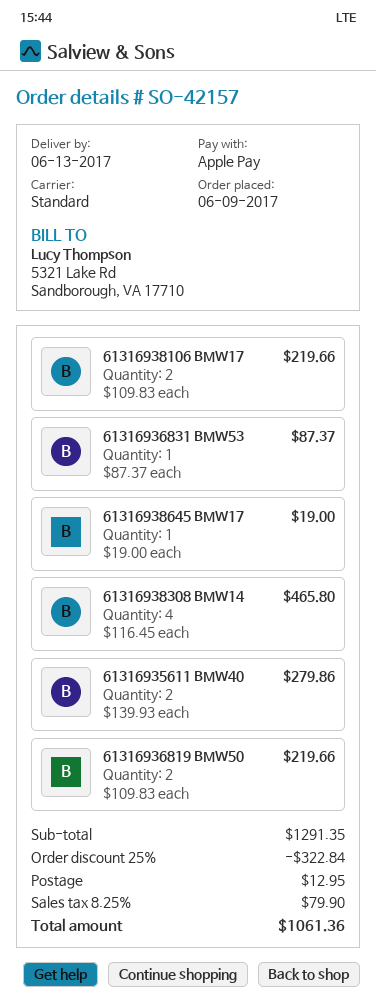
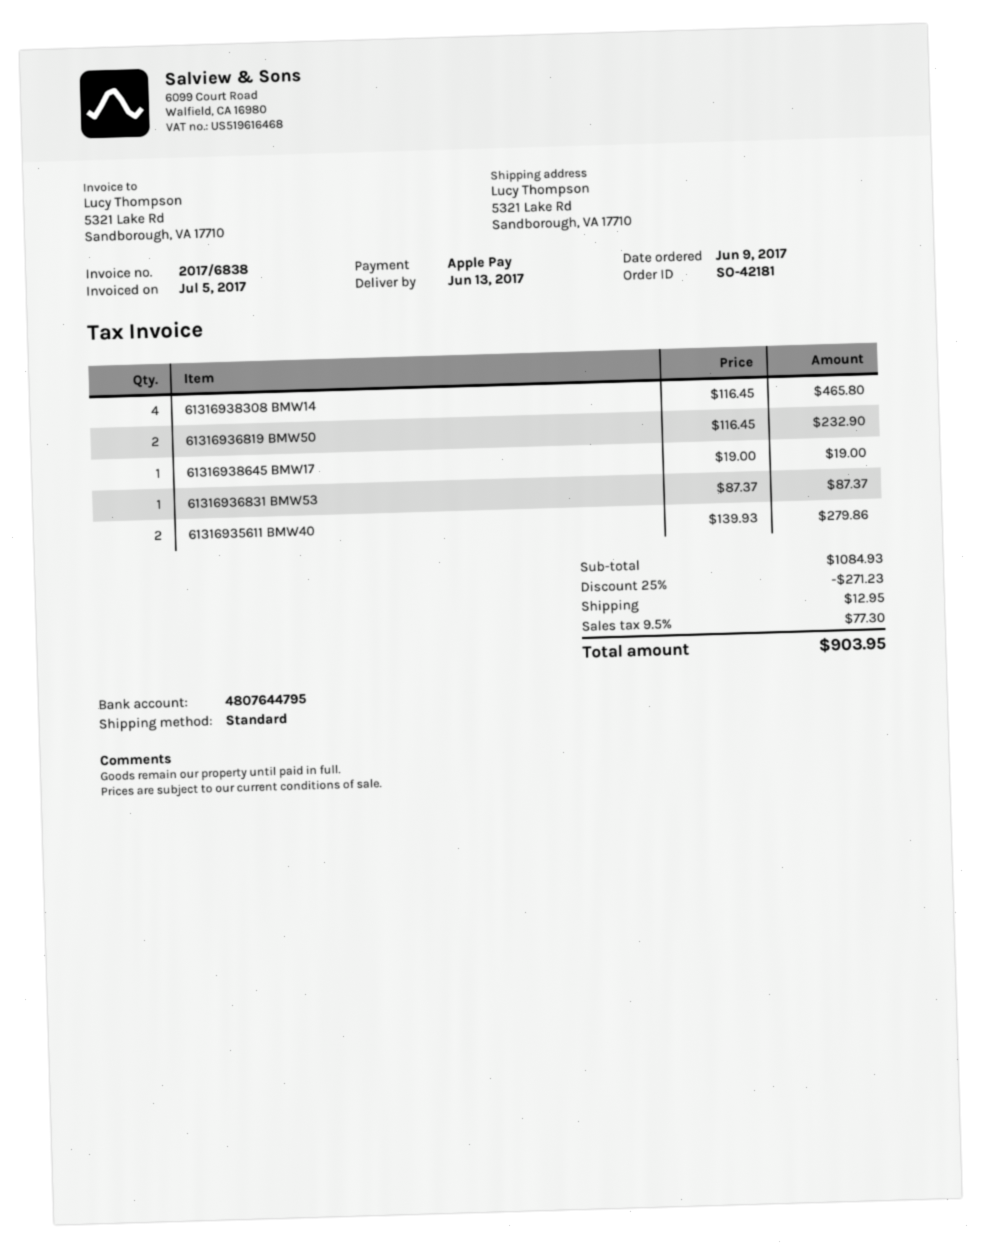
order number: SO-42157 -> SO-42181
61316938106 BMW17: 2 x 109.83 = 219.66 -> none
61316936819 BMW50: 2 x 109.83 = 219.66 -> 2 x 116.45 = 232.90
subtotal: 1291.35 -> 1084.93
discount: 25% = 322.84 -> 25% = 271.23
tax: 8.25% = 79.90 -> 9.5% = 77.30
total: 1061.36 -> 903.95

